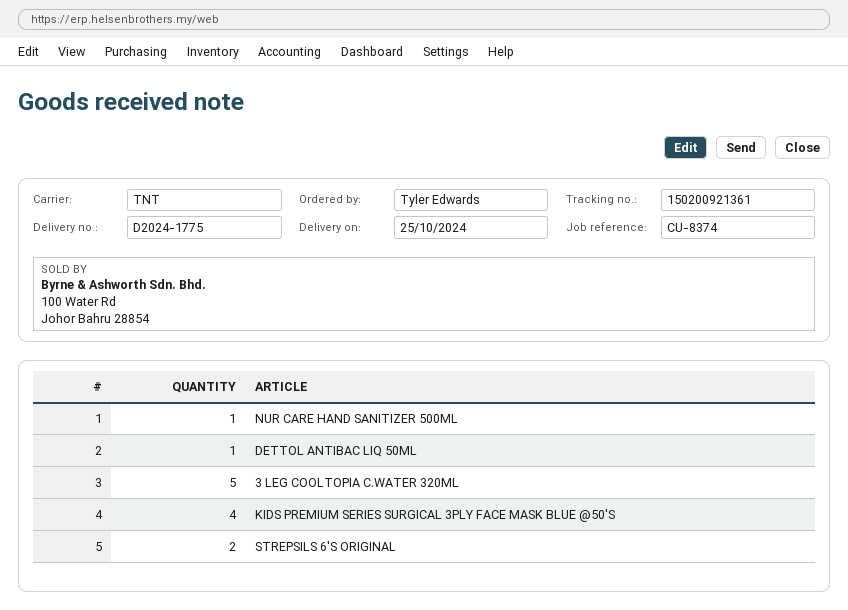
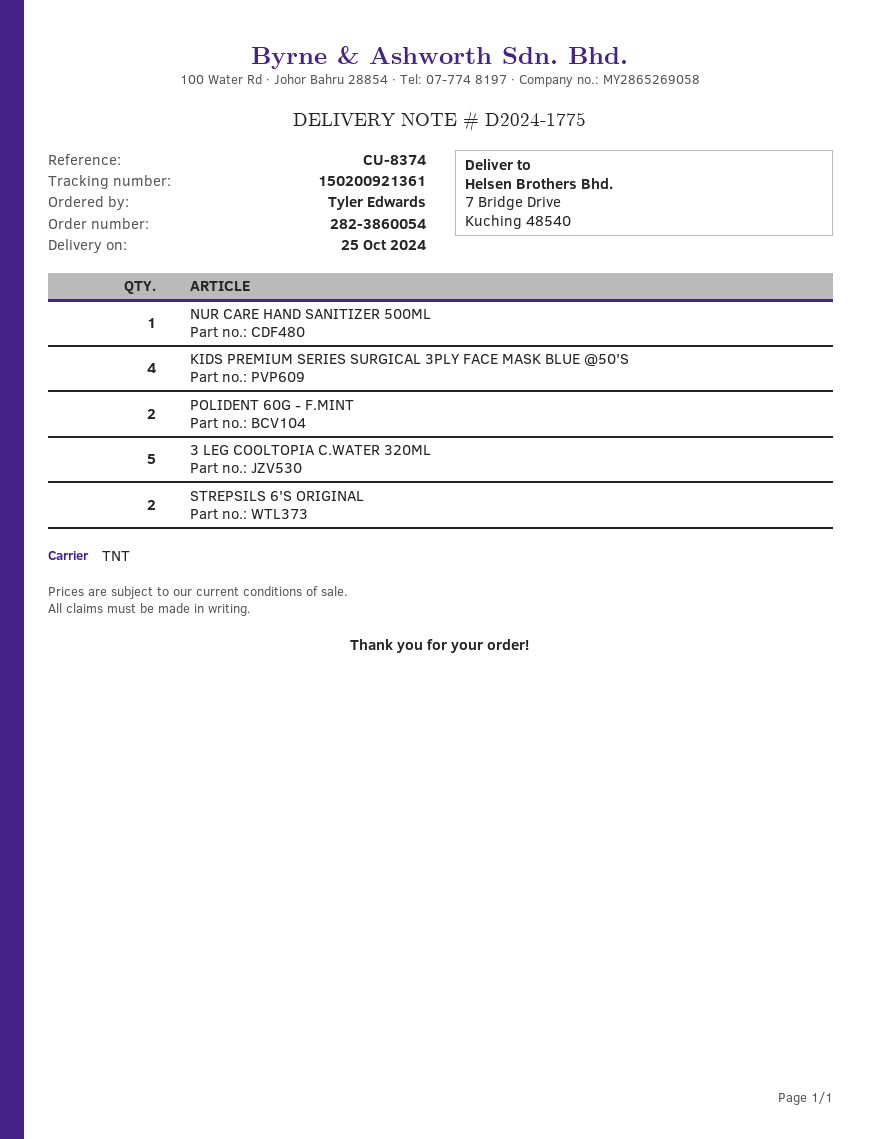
DETTOL ANTIBAC LIQ 50ML: 1 -> none
POLIDENT 60G - F.MINT: none -> 2

